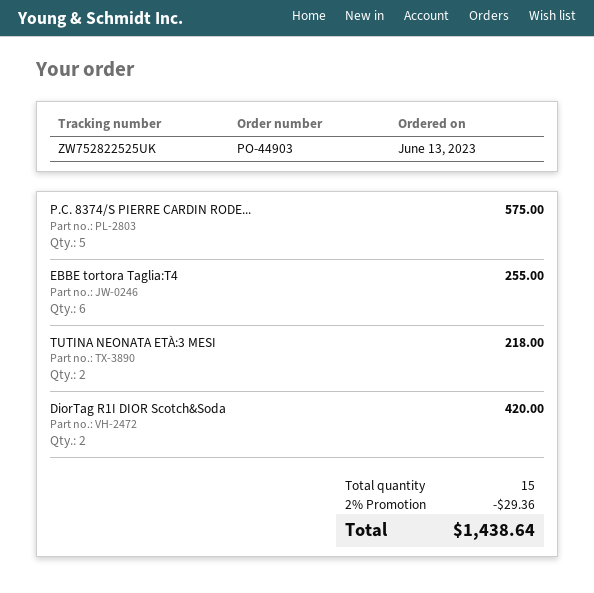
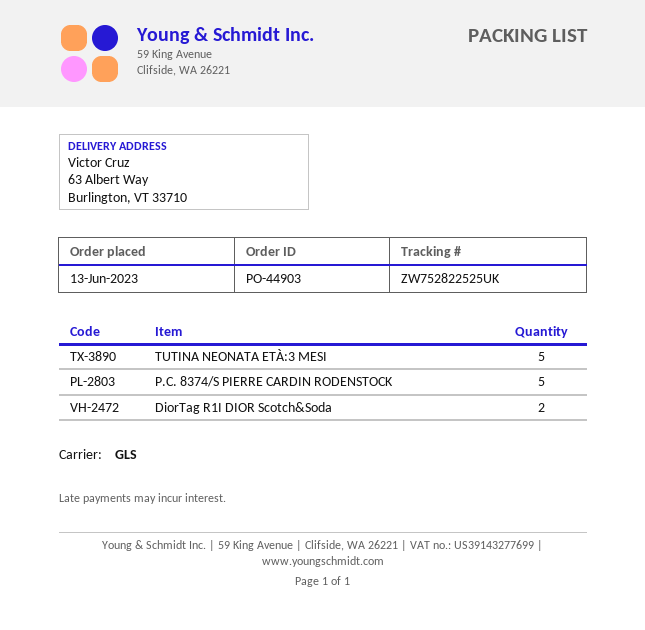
EBBE tortora Taglia:T4: 6 -> none
TUTINA NEONATA ETÀ:3 MESI: 2 -> 5

